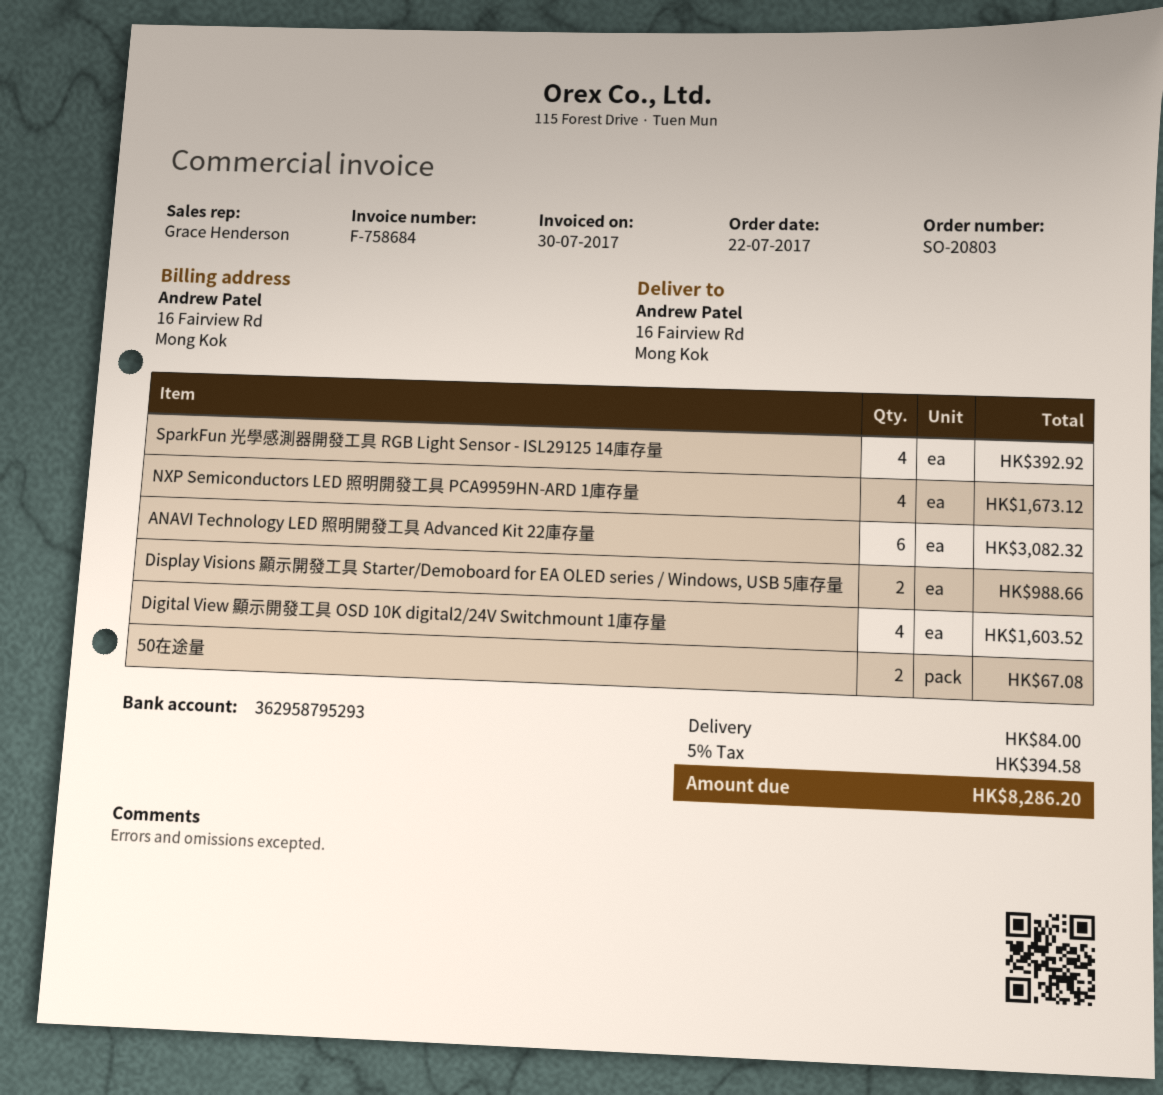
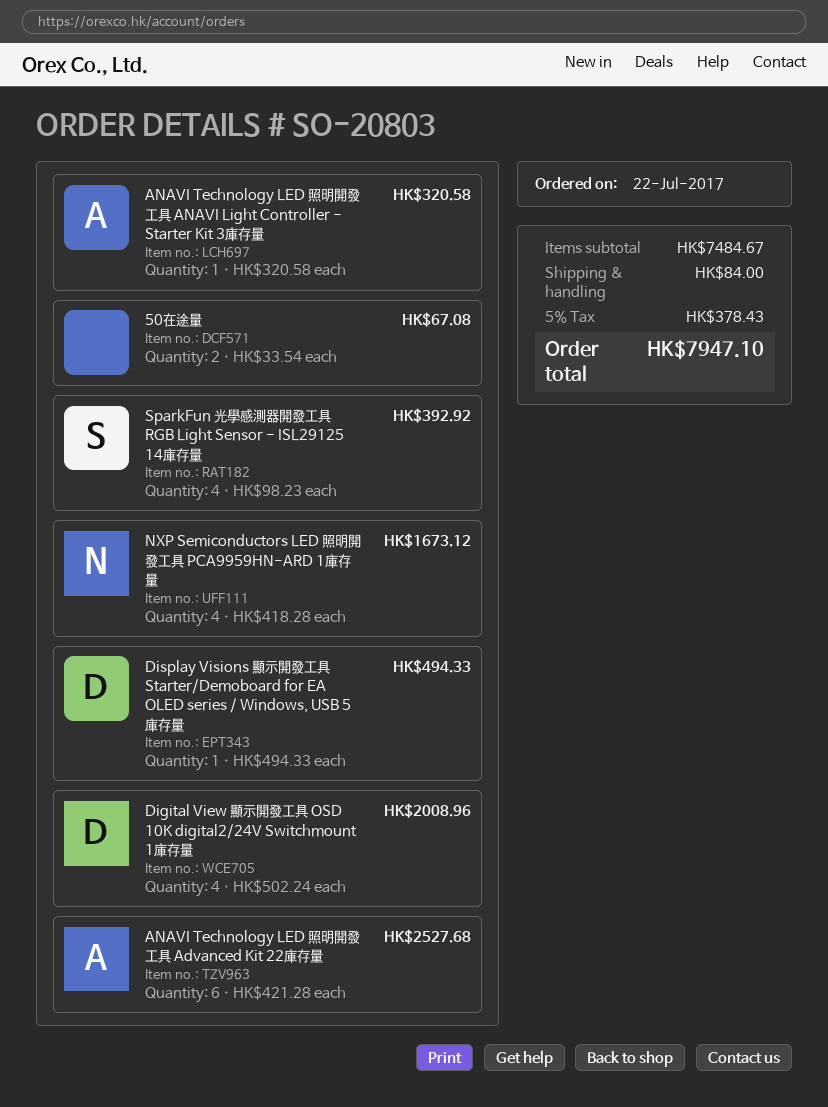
ANAVI Technology LED 照明開發工具 Advanced Kit 22庫存量: 6 for 3082.32 -> 6 for 2527.68
Display Visions 顯示開發工具 Starter/Demoboard for EA OLED series / Windows, USB 5庫存量: 2 for 988.66 -> 1 for 494.33
Digital View 顯示開發工具 OSD 10K digital2/24V Switchmount 1庫存量: 4 for 1603.52 -> 4 for 2008.96
ANAVI Technology LED 照明開發工具 ANAVI Light Controller - Starter Kit 3庫存量: none -> 1 for 320.58
tax: 5% = 394.58 -> 5% = 378.43
total: 8286.20 -> 7947.10

